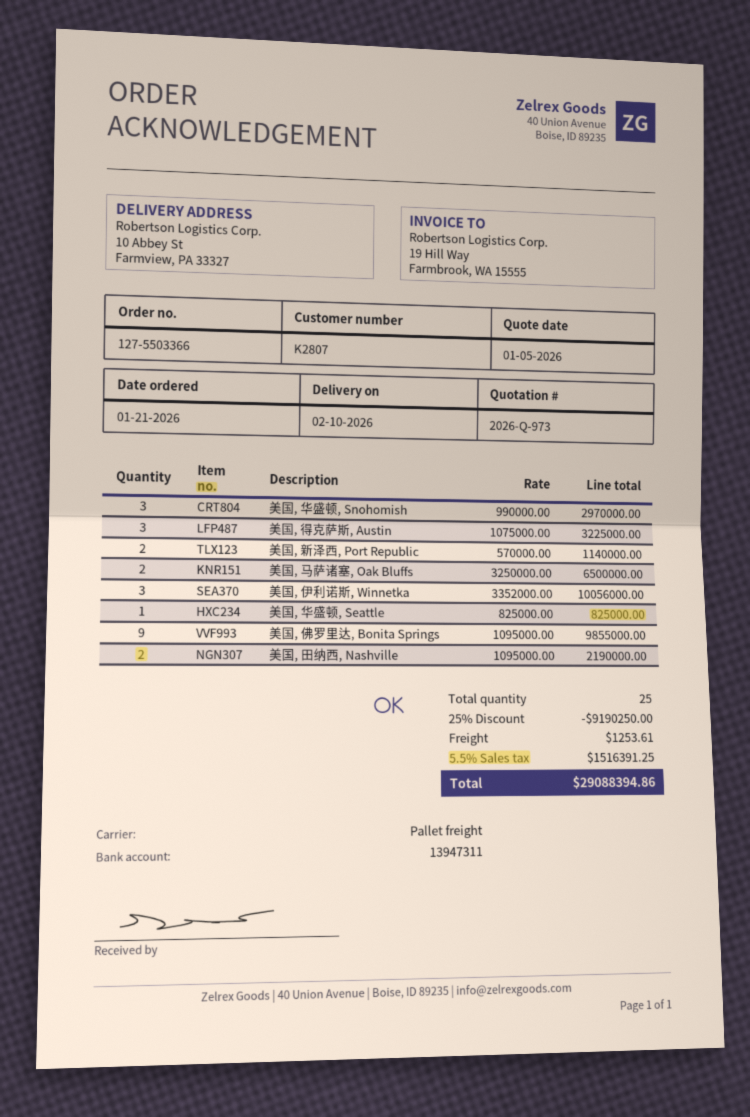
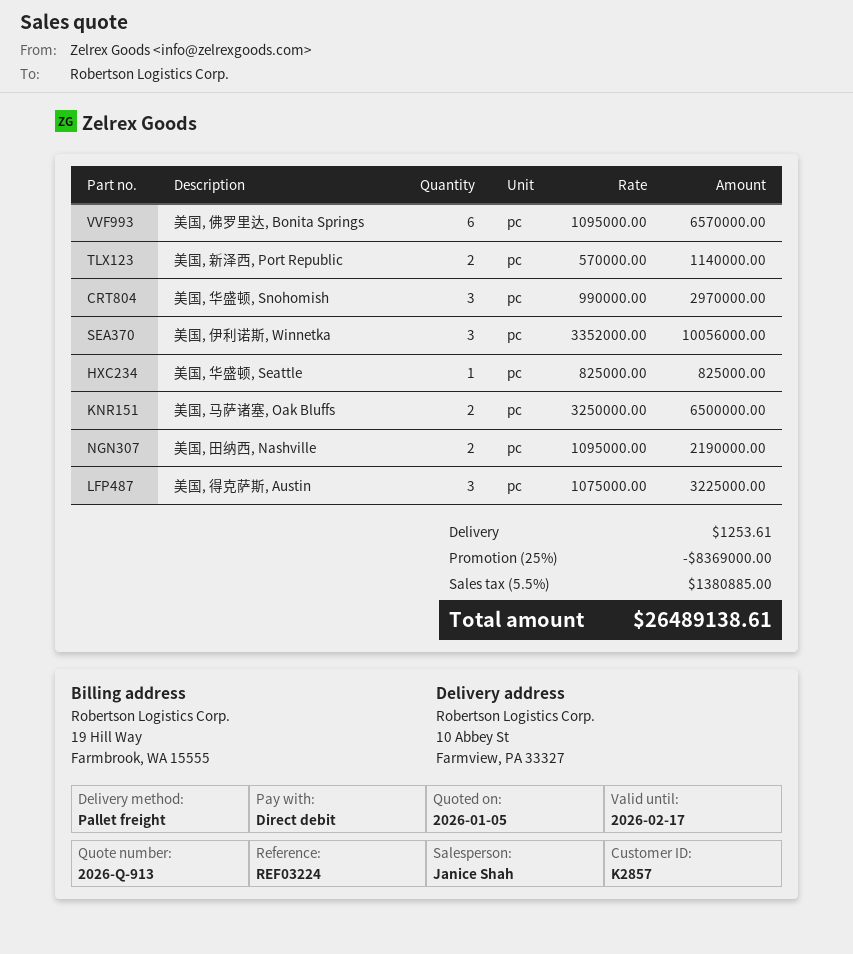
quote number: 2026-Q-973 -> 2026-Q-913
customer number: K2807 -> K2857
美国, 佛罗里达, Bonita Springs: 9 x 1095000.00 = 9855000.00 -> 6 x 1095000.00 = 6570000.00
discount: 25% = 9190250.00 -> 25% = 8369000.00
tax: 5.5% = 1516391.25 -> 5.5% = 1380885.00
total: 29088394.86 -> 26489138.61

